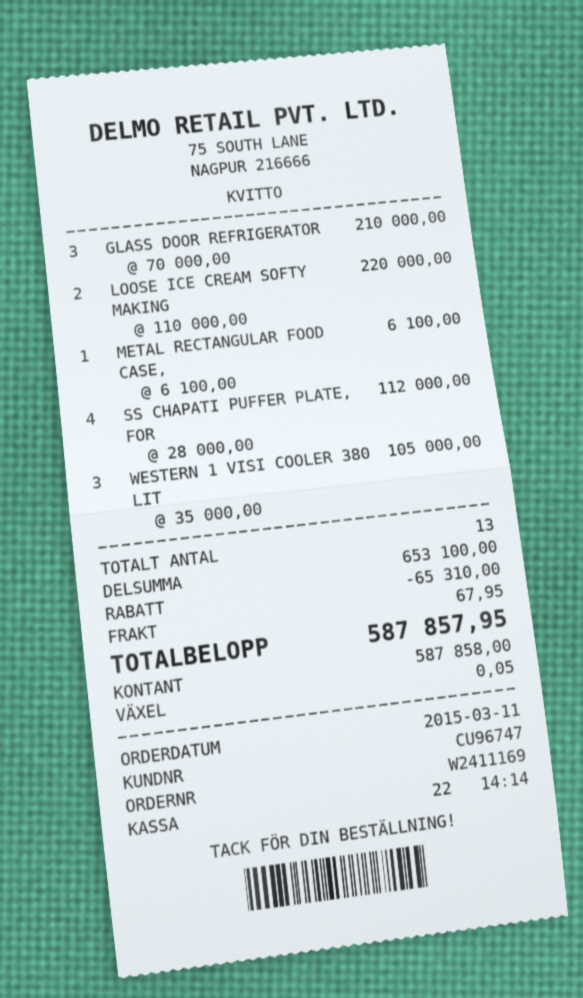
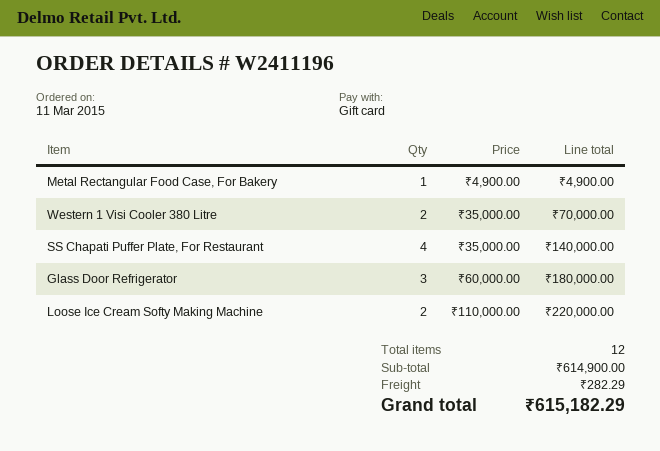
order number: W2411169 -> W2411196
payment method: cash -> gift card
GLASS DOOR REFRIGERATOR: 3 x 70000.00 = 210000.00 -> 3 x 60000.00 = 180000.00
METAL RECTANGULAR FOOD CASE,: 1 x 6100.00 = 6100.00 -> 1 x 4900.00 = 4900.00
SS CHAPATI PUFFER PLATE, FOR: 4 x 28000.00 = 112000.00 -> 4 x 35000.00 = 140000.00
WESTERN 1 VISI COOLER 380 LIT: 3 x 35000.00 = 105000.00 -> 2 x 35000.00 = 70000.00
total quantity: 13 -> 12
subtotal: 653100.00 -> 614900.00
discount: 65310.00 -> none
shipping: 67.95 -> 282.29
total: 587857.95 -> 615182.29

